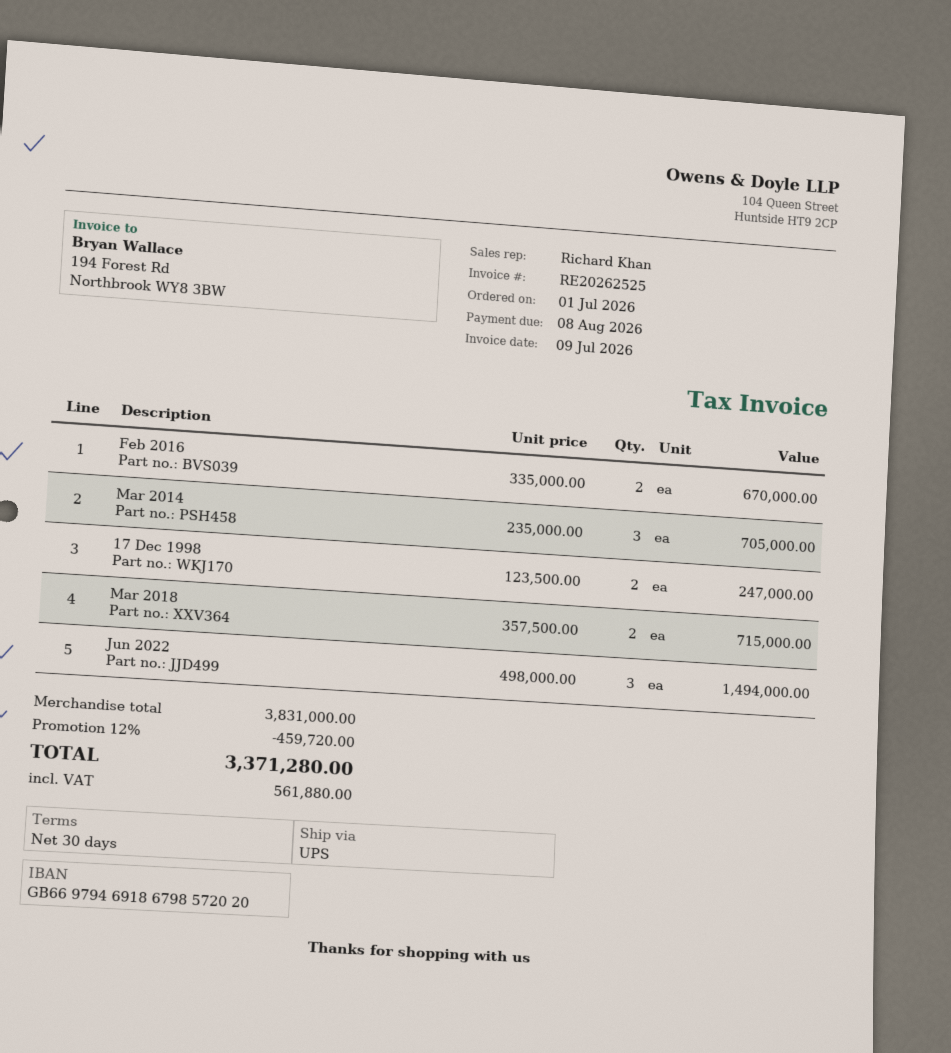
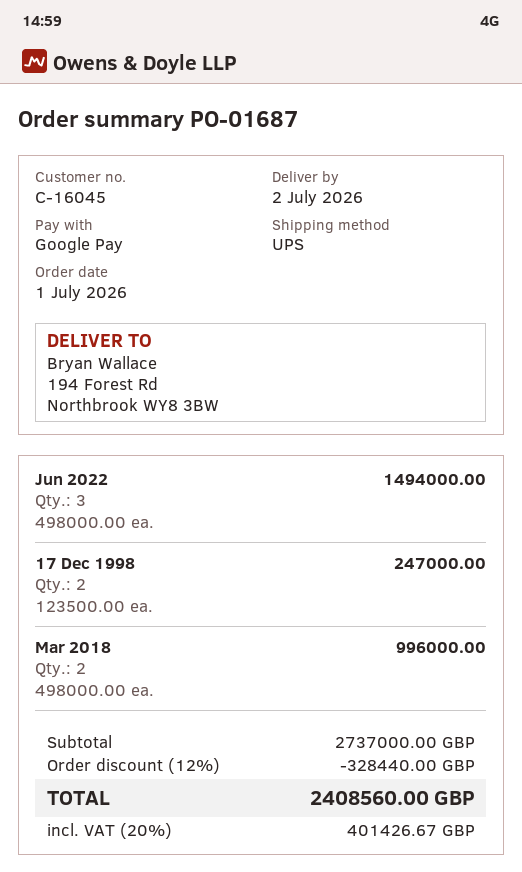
Feb 2016: 2 x 335000.00 = 670000.00 -> none
Mar 2014: 3 x 235000.00 = 705000.00 -> none
Mar 2018: 2 x 357500.00 = 715000.00 -> 2 x 498000.00 = 996000.00
subtotal: 3831000.00 -> 2737000.00
discount: 12% = 459720.00 -> 12% = 328440.00
tax: 561880.00 -> 401426.67
total: 3371280.00 -> 2408560.00

